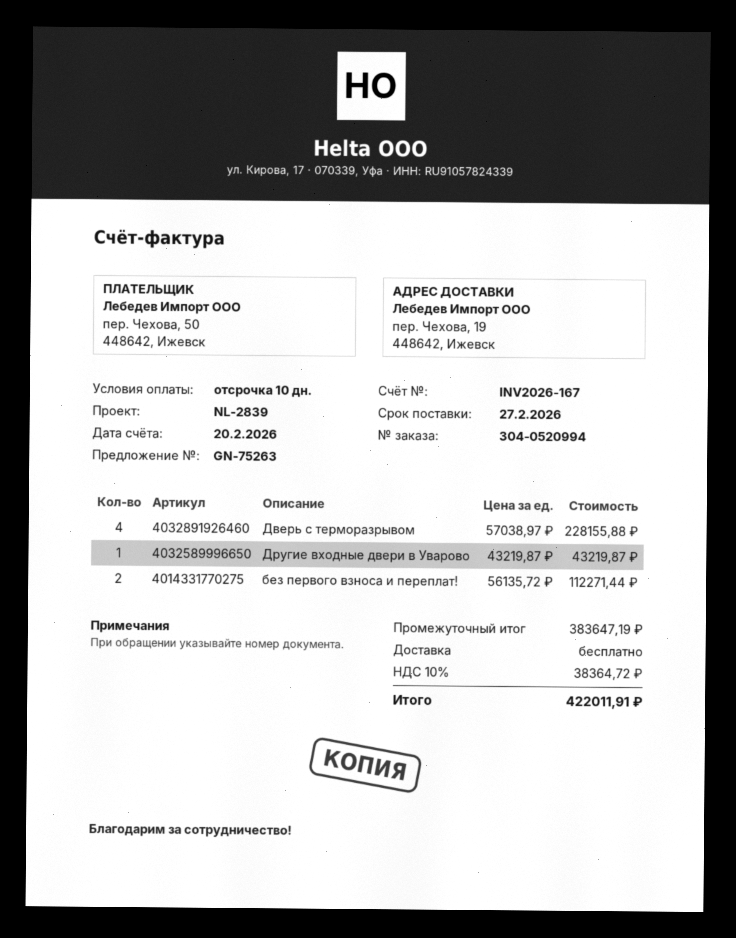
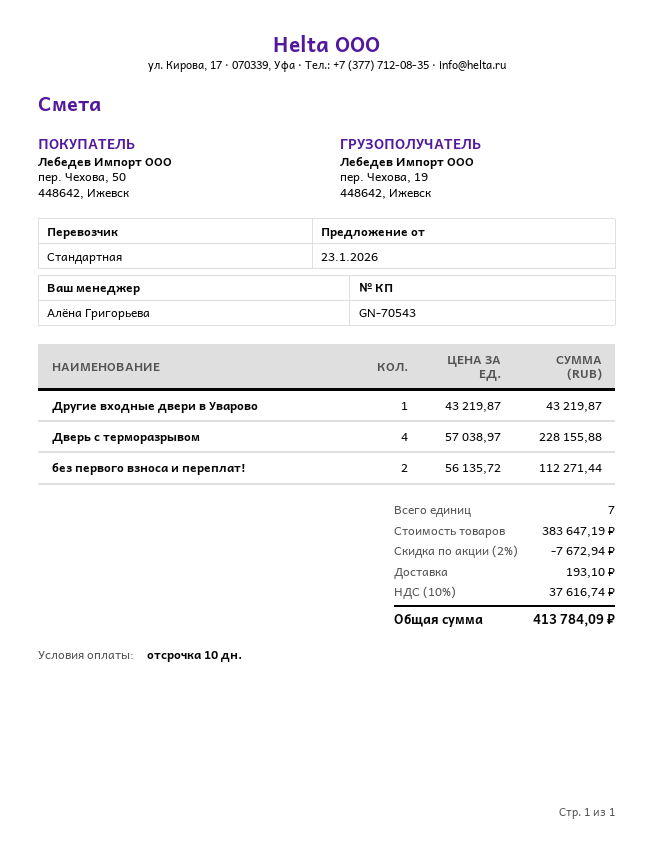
quote number: GN-75263 -> GN-70543
discount: none -> 2% = 7672.94
shipping: 0.00 -> 193.10
tax: 10% = 38364.72 -> 10% = 37616.74
total: 422011.91 -> 413784.09

